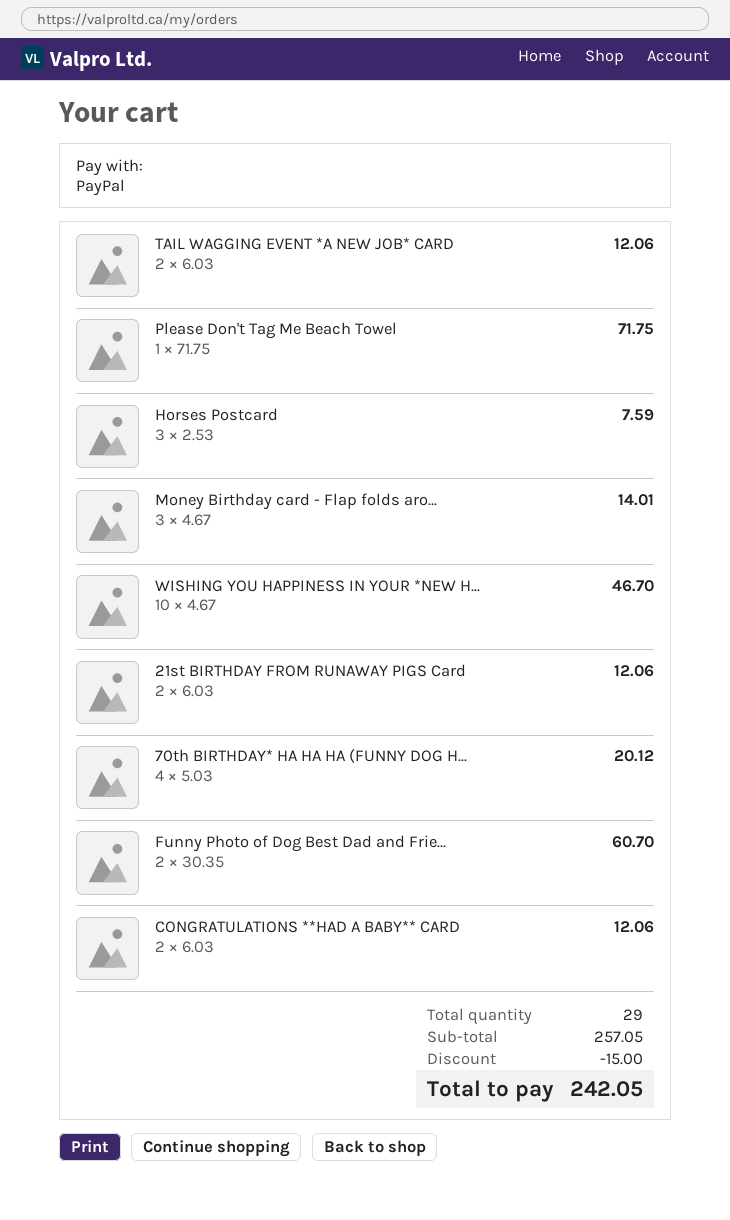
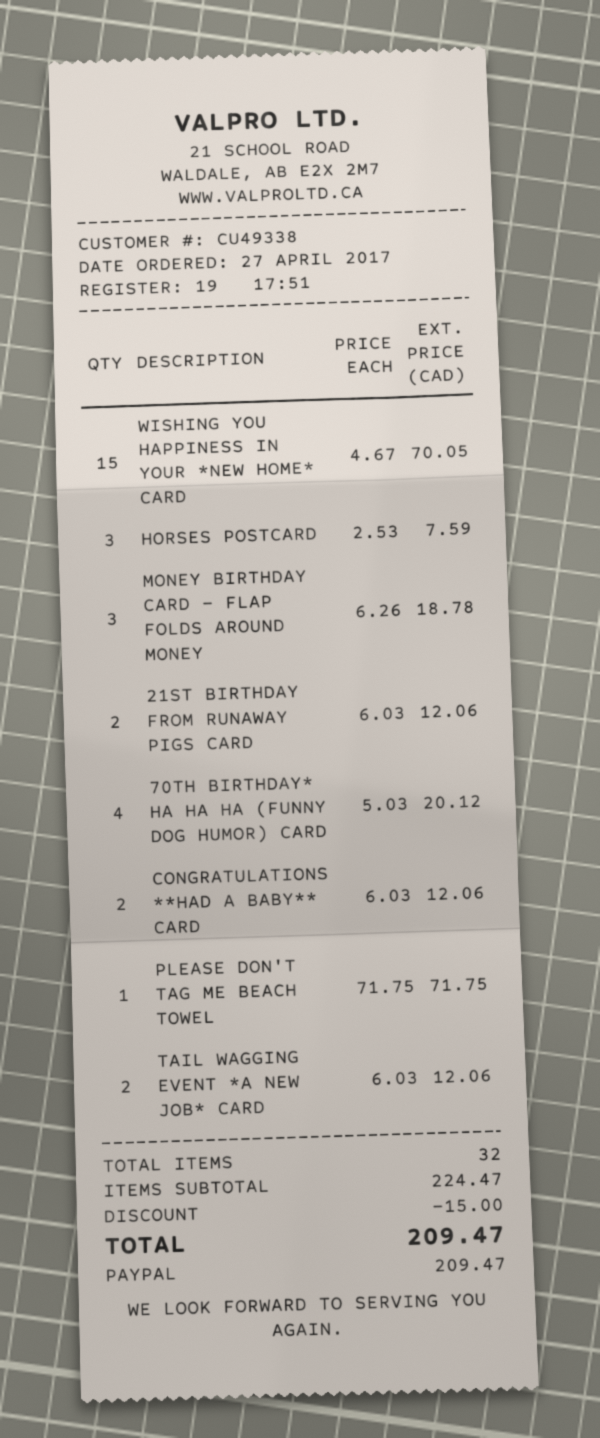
Money Birthday card - Flap folds aro...: 3 x 4.67 = 14.01 -> 3 x 6.26 = 18.78
WISHING YOU HAPPINESS IN YOUR *NEW H...: 10 x 4.67 = 46.70 -> 15 x 4.67 = 70.05
Funny Photo of Dog Best Dad and Frie...: 2 x 30.35 = 60.70 -> none
total quantity: 29 -> 32
subtotal: 257.05 -> 224.47
total: 242.05 -> 209.47

